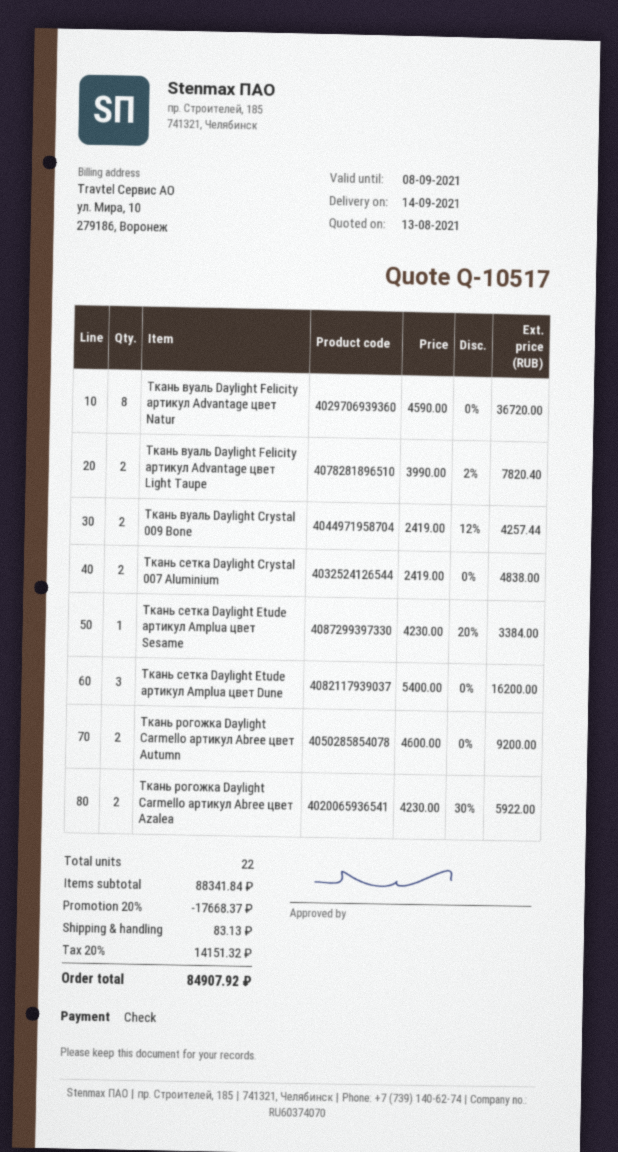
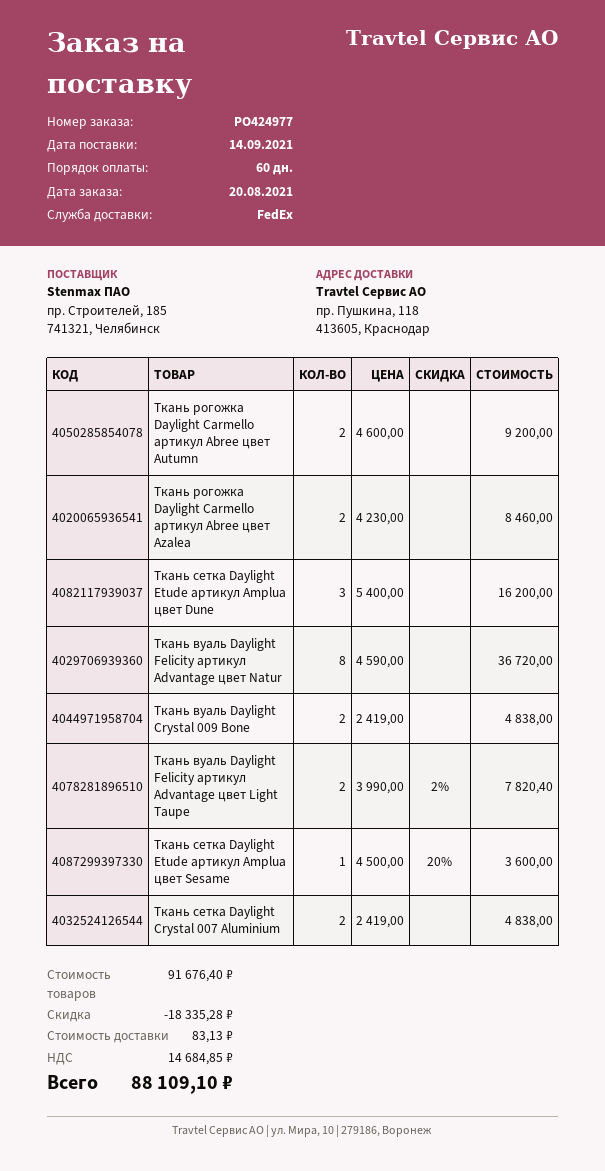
Ткань вуаль Daylight Crystal 009 Bone: 2 x 2419.00 - 12% = 4257.44 -> 2 x 2419.00 = 4838.00
Ткань сетка Daylight Etude артикул Amplua цвет Sesame: 1 x 4230.00 - 20% = 3384.00 -> 1 x 4500.00 - 20% = 3600.00
Ткань рогожка Daylight Carmello артикул Abree цвет Azalea: 2 x 4230.00 - 30% = 5922.00 -> 2 x 4230.00 = 8460.00
subtotal: 88341.84 -> 91676.40
discount: 17668.37 -> 18335.28
tax: 14151.32 -> 14684.85
total: 84907.92 -> 88109.10

